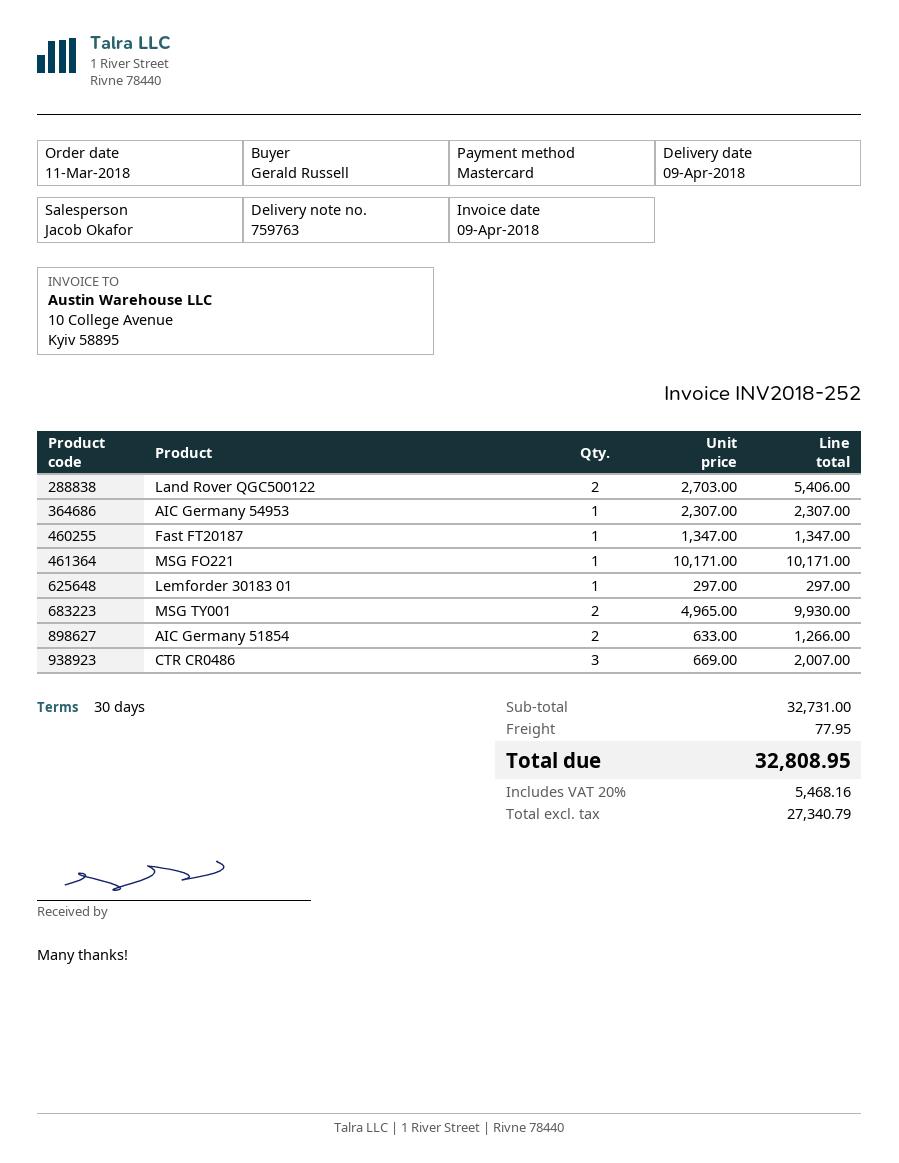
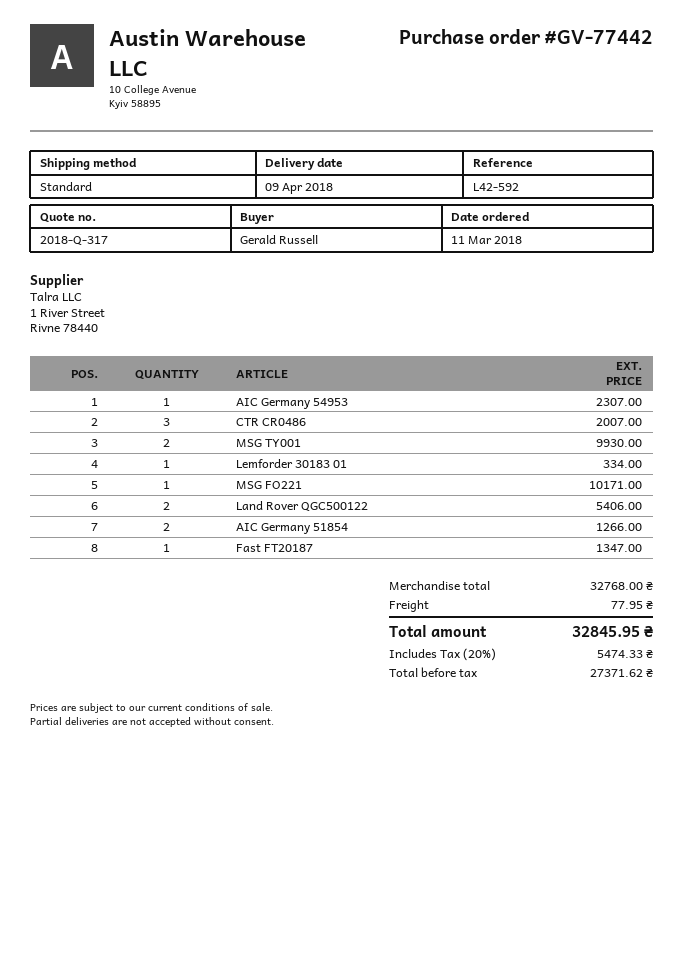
Lemforder 30183 01: 1 for 297.00 -> 1 for 334.00
subtotal: 32731.00 -> 32768.00
net: 27340.79 -> 27371.62
tax: 20% = 5468.16 -> 20% = 5474.33
total: 32808.95 -> 32845.95

